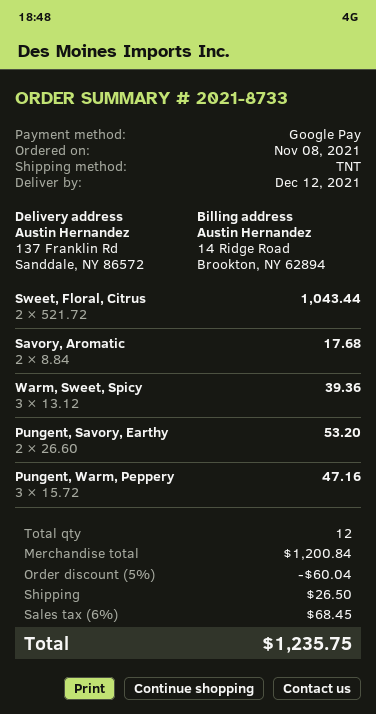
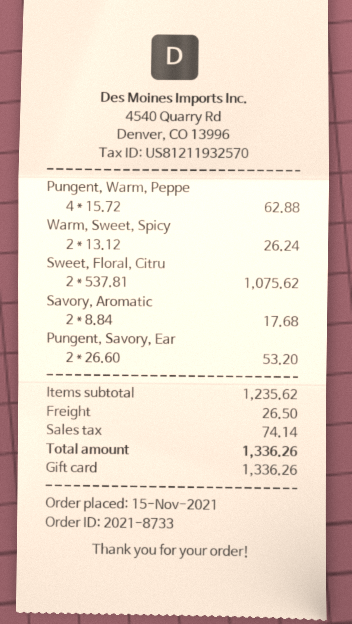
order date: 2021-11-08 -> 2021-11-15
payment method: Google Pay -> gift card
Sweet, Floral, Citrus: 2 x 521.72 = 1043.44 -> 2 x 537.81 = 1075.62
Warm, Sweet, Spicy: 3 x 13.12 = 39.36 -> 2 x 13.12 = 26.24
Pungent, Warm, Peppery: 3 x 15.72 = 47.16 -> 4 x 15.72 = 62.88
subtotal: 1200.84 -> 1235.62
discount: 5% = 60.04 -> none
tax: 68.45 -> 74.14
total: 1235.75 -> 1336.26

